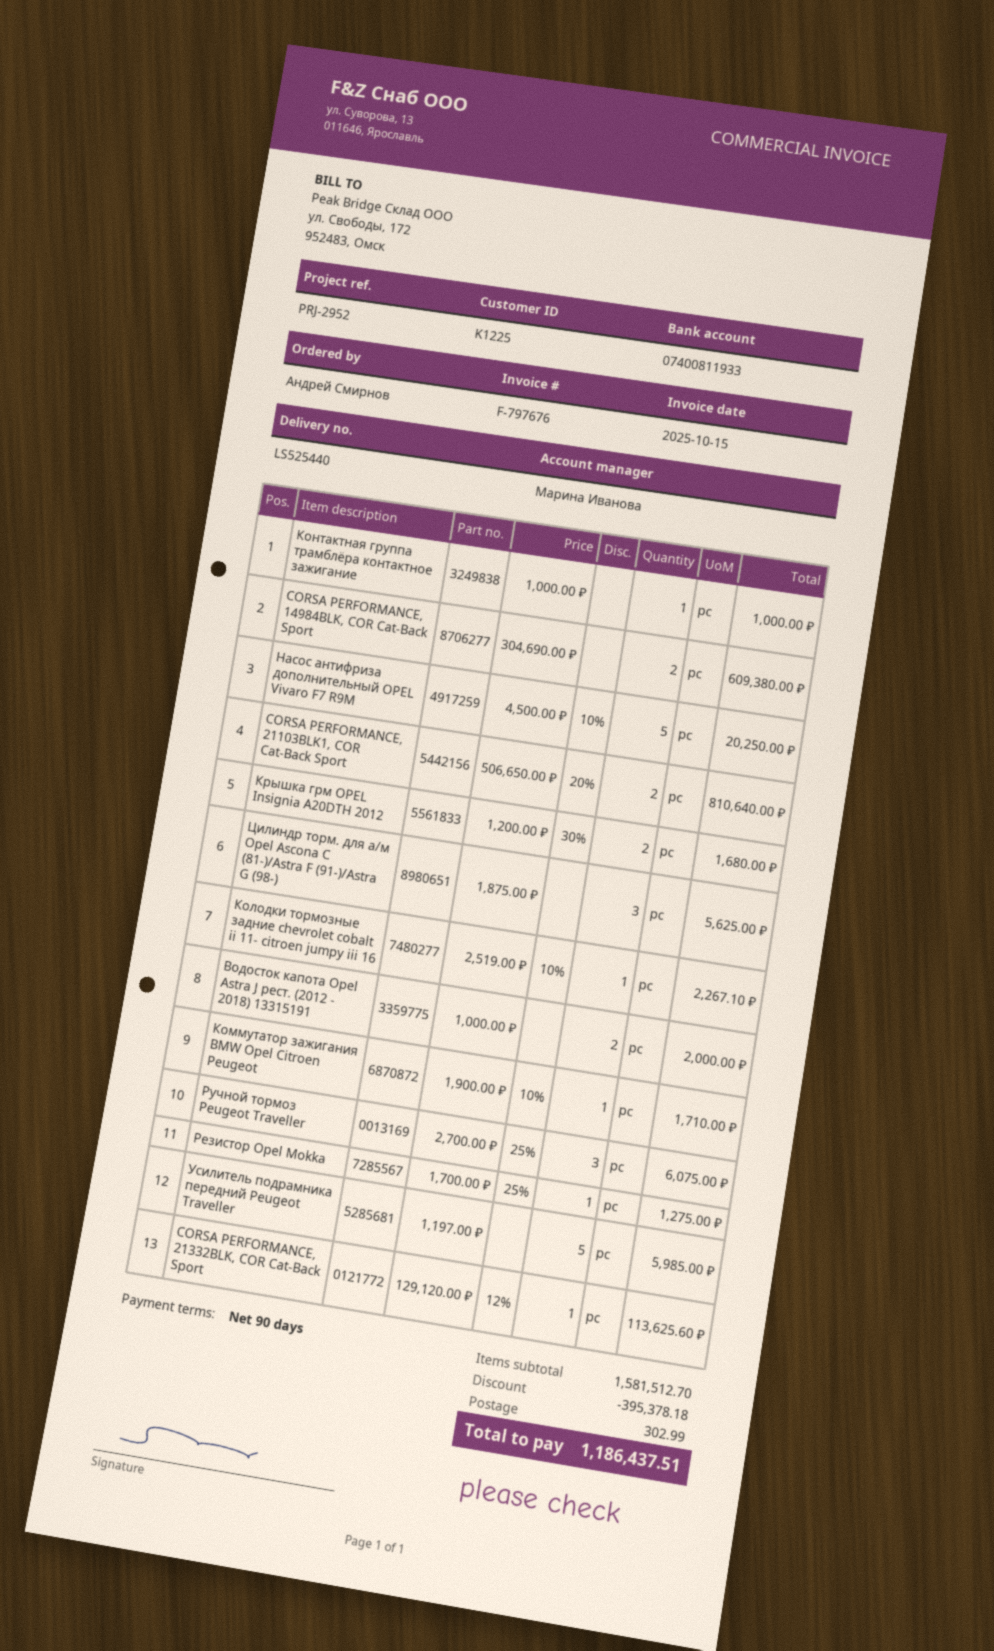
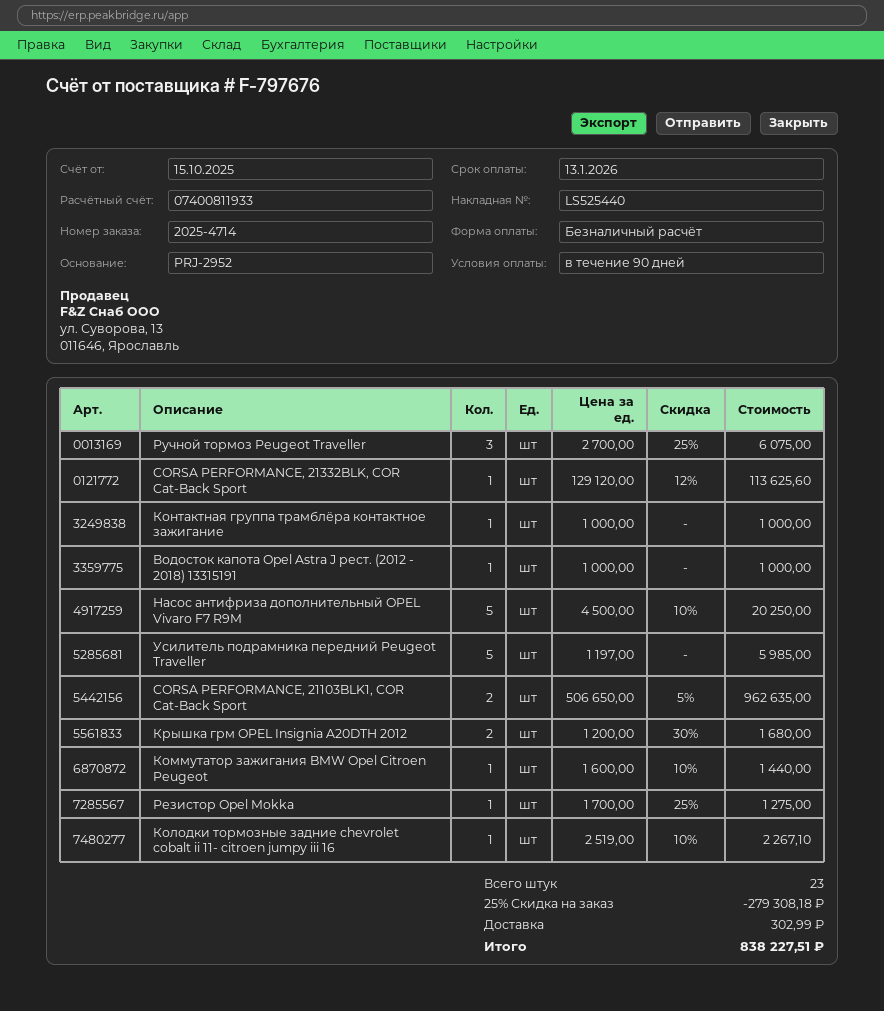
CORSA PERFORMANCE, 14984BLK, COR Cat-Back Sport: 2 x 304690.00 = 609380.00 -> none
CORSA PERFORMANCE, 21103BLK1, COR Cat-Back Sport: 2 x 506650.00 - 20% = 810640.00 -> 2 x 506650.00 - 5% = 962635.00
Цилиндр торм. для а/м Opel Ascona C (81-)/Astra F (91-)/Astra G (98-): 3 x 1875.00 = 5625.00 -> none
Водосток капота Opel Astra J рест. (2012 - 2018) 13315191: 2 x 1000.00 = 2000.00 -> 1 x 1000.00 = 1000.00
Коммутатор зажигания BMW Opel Citroen Peugeot: 1 x 1900.00 - 10% = 1710.00 -> 1 x 1600.00 - 10% = 1440.00
discount: 395378.18 -> 279308.18
total: 1186437.51 -> 838227.51

